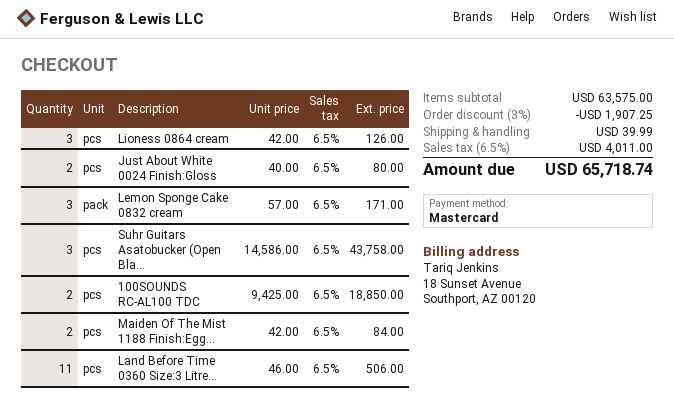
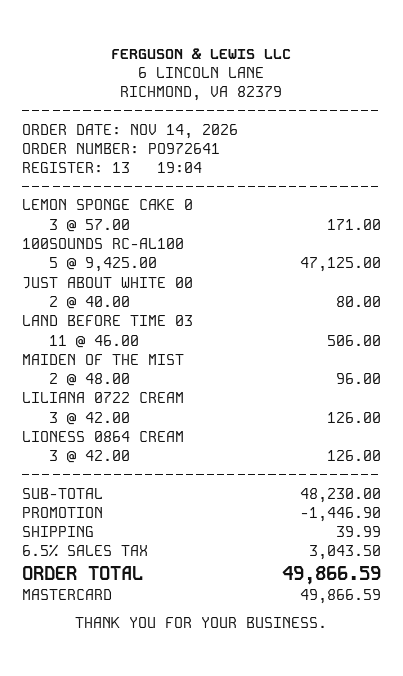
Suhr Guitars Asatobucker (Open Bla...: 3 x 14586.00 = 43758.00 -> none
100SOUNDS RC-AL100 TDC: 2 x 9425.00 = 18850.00 -> 5 x 9425.00 = 47125.00
Maiden Of The Mist 1188 Finish:Egg...: 2 x 42.00 = 84.00 -> 2 x 48.00 = 96.00
LILIANA 0722 CREAM: none -> 3 x 42.00 = 126.00
subtotal: 63575.00 -> 48230.00
discount: 1907.25 -> 1446.90
tax: 6.5% = 4011.00 -> 6.5% = 3043.50
total: 65718.74 -> 49866.59

